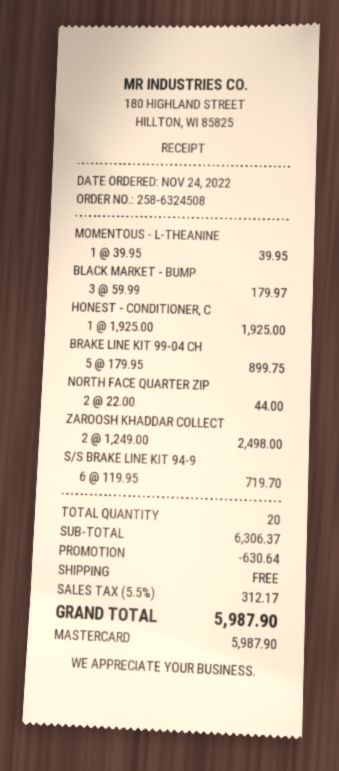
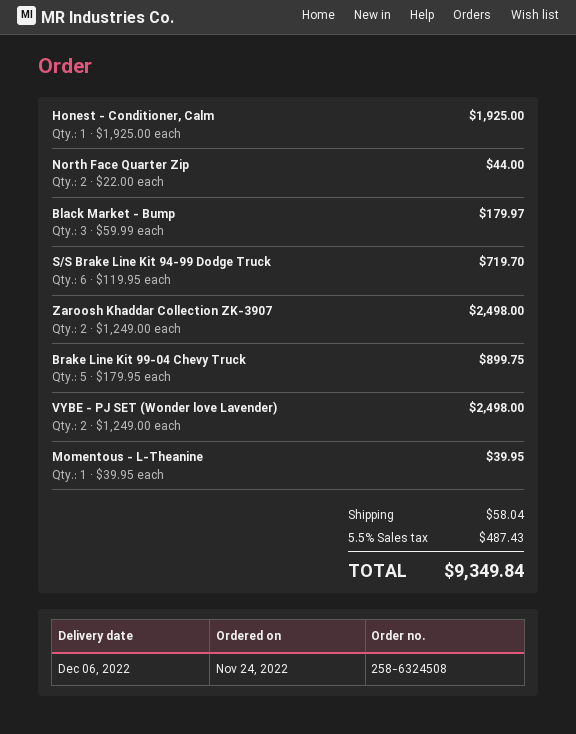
VYBE - PJ SET (Wonder love Lavender): none -> 2 x 1249.00 = 2498.00
discount: 630.64 -> none
shipping: 0.00 -> 58.04
tax: 5.5% = 312.17 -> 5.5% = 487.43
total: 5987.90 -> 9349.84

